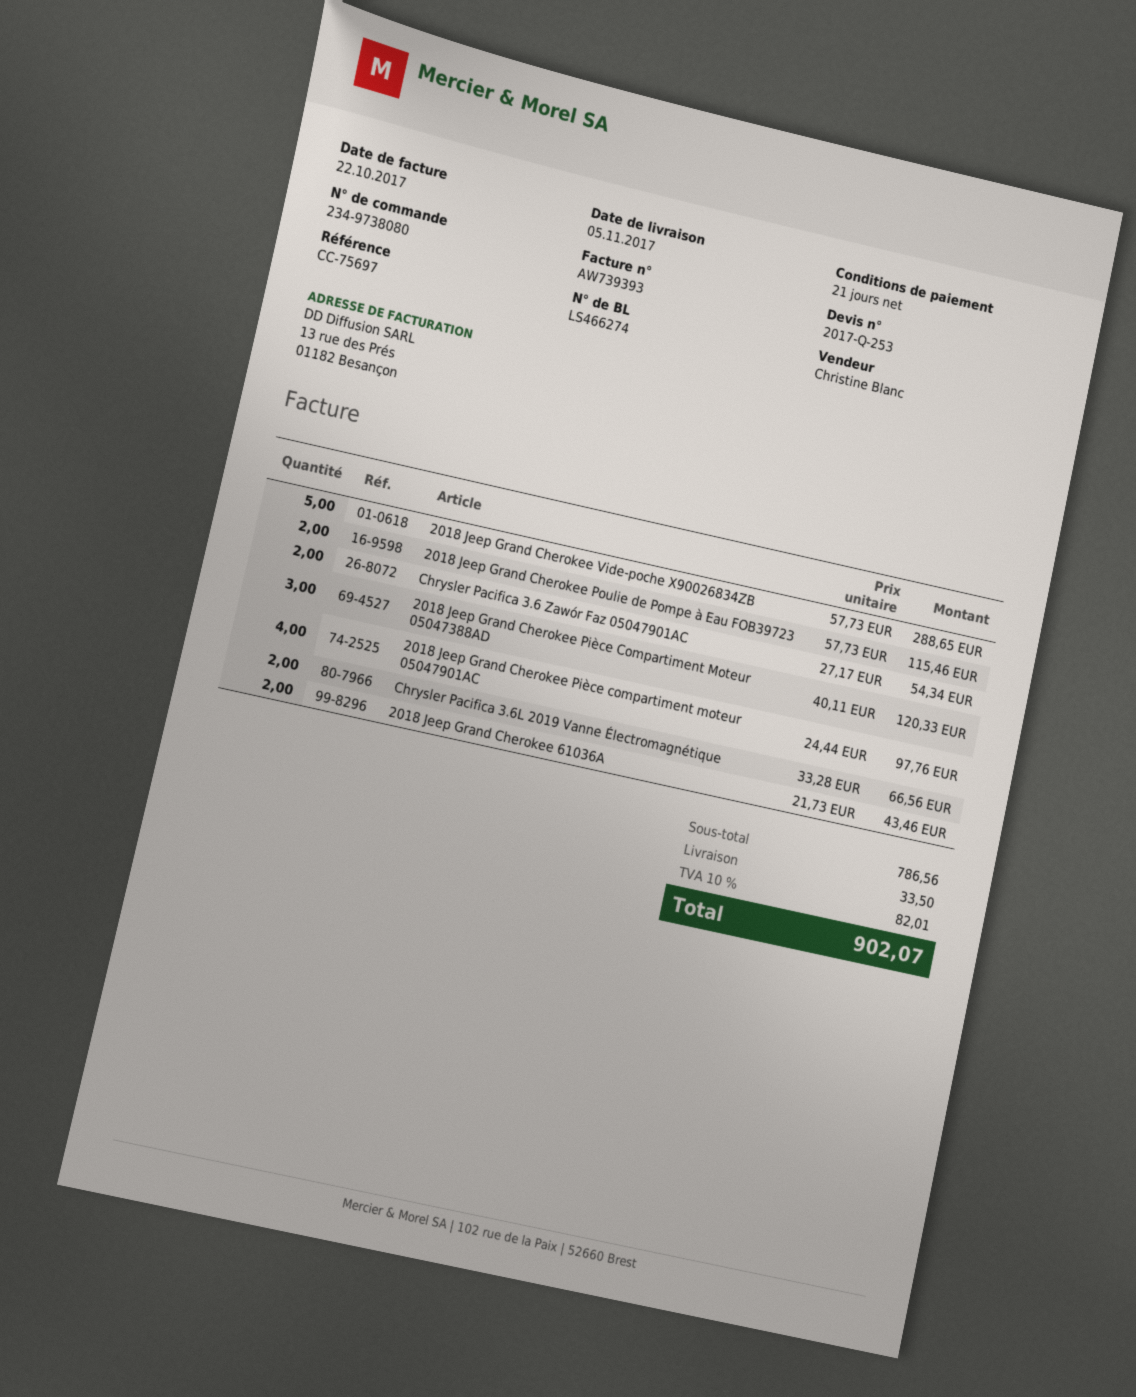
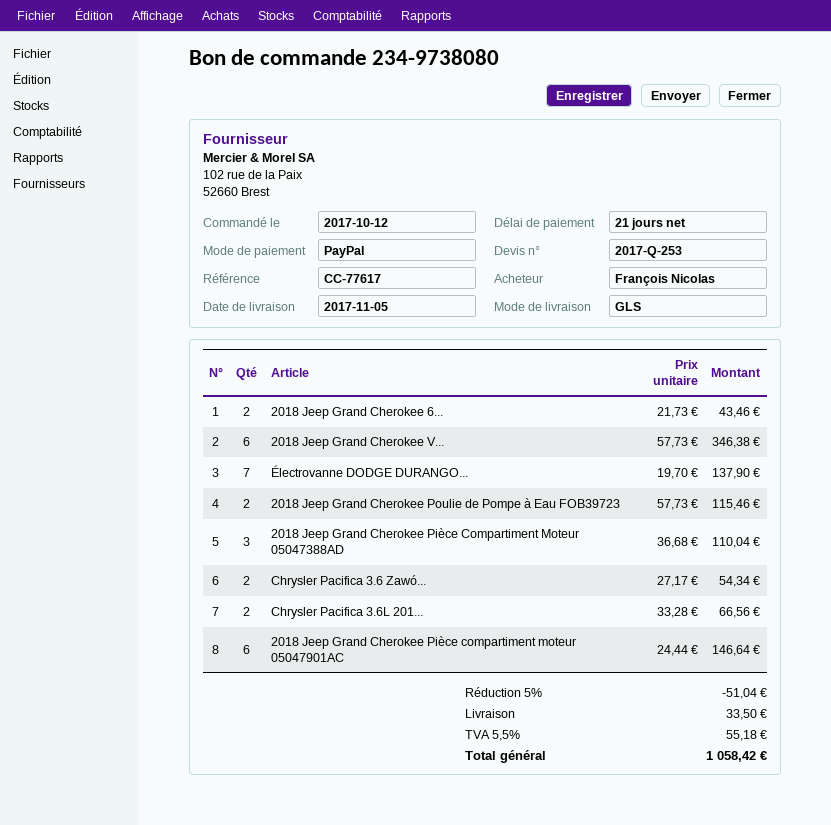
reference: CC-75697 -> CC-77617
2018 Jeep Grand Cherokee Vide-poche X90026834ZB: 5 x 57.73 = 288.65 -> 6 x 57.73 = 346.38
2018 Jeep Grand Cherokee Pièce Compartiment Moteur 05047388AD: 3 x 40.11 = 120.33 -> 3 x 36.68 = 110.04
2018 Jeep Grand Cherokee Pièce compartiment moteur 05047901AC: 4 x 24.44 = 97.76 -> 6 x 24.44 = 146.64
Électrovanne DODGE DURANGO...: none -> 7 x 19.70 = 137.90
discount: none -> 5% = 51.04
tax: 10% = 82.01 -> 5.5% = 55.18
total: 902.07 -> 1058.42

